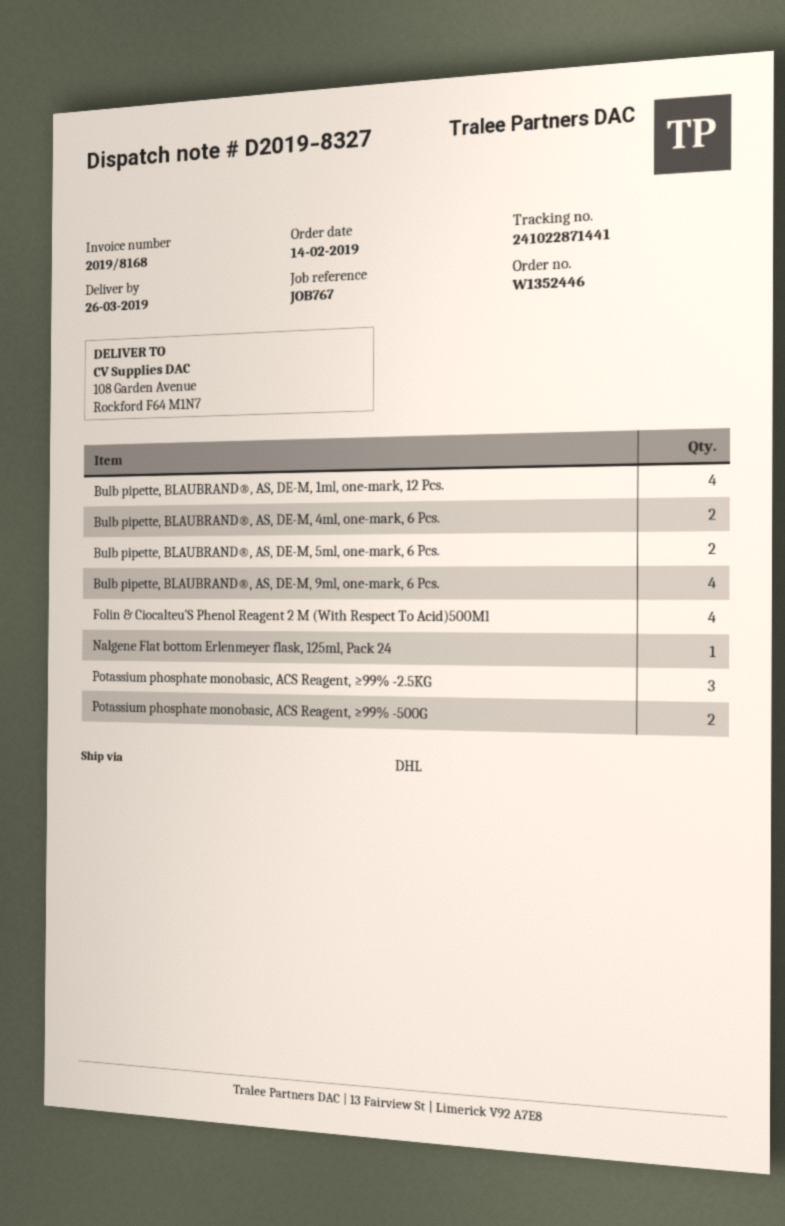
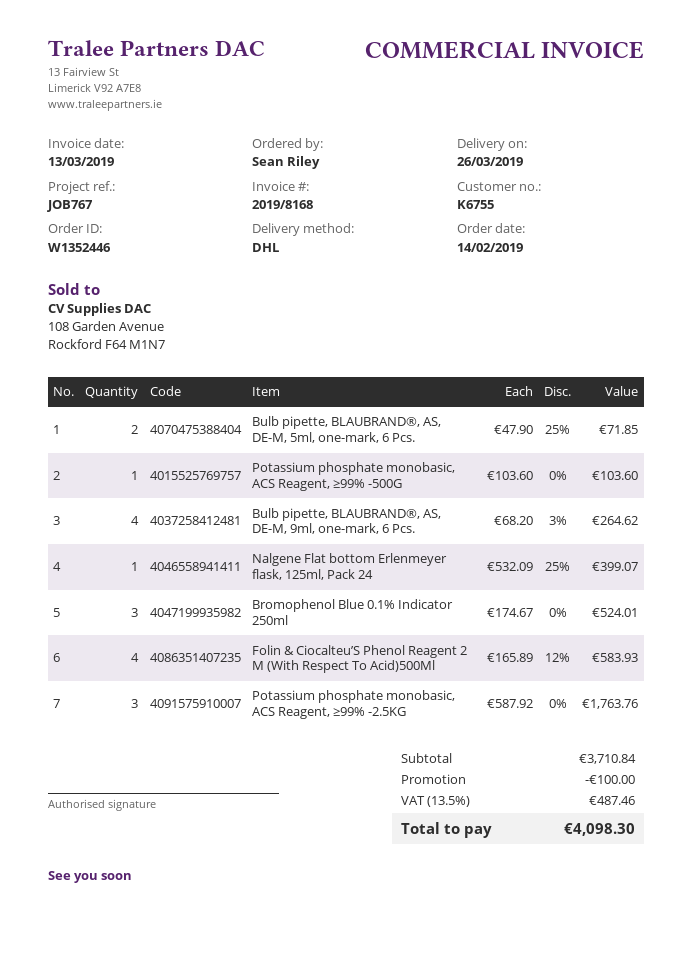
Bulb pipette, BLAUBRAND®, AS, DE-M, 1ml, one-mark, 12 Pcs.: 4 -> none
Bulb pipette, BLAUBRAND®, AS, DE-M, 4ml, one-mark, 6 Pcs.: 2 -> none
Potassium phosphate monobasic, ACS Reagent, ≥99% -500G: 2 -> 1
Bromophenol Blue 0.1% Indicator 250ml: none -> 3

